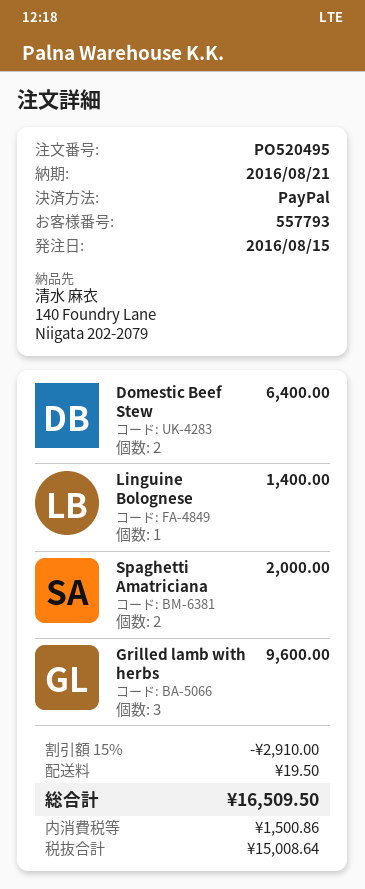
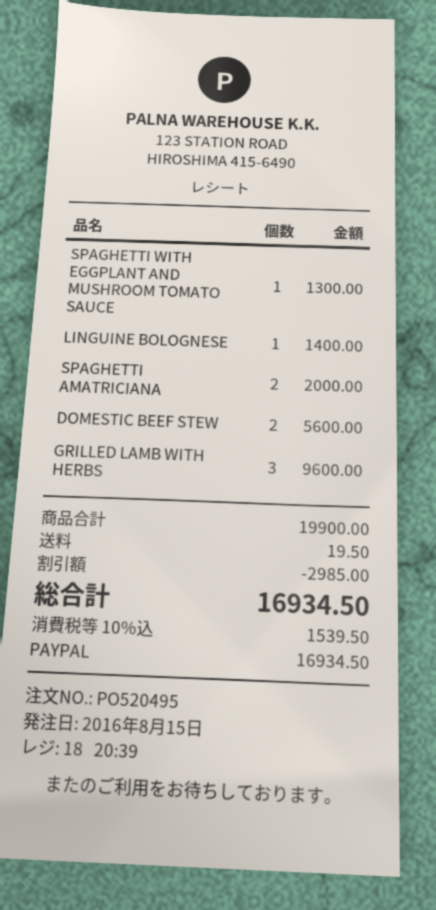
Domestic Beef Stew: 2 for 6400.00 -> 2 for 5600.00
SPAGHETTI WITH EGGPLANT AND MUSHROOM TOMATO SAUCE: none -> 1 for 1300.00
discount: 2910.00 -> 2985.00
tax: 1500.86 -> 1539.50
total: 16509.50 -> 16934.50

